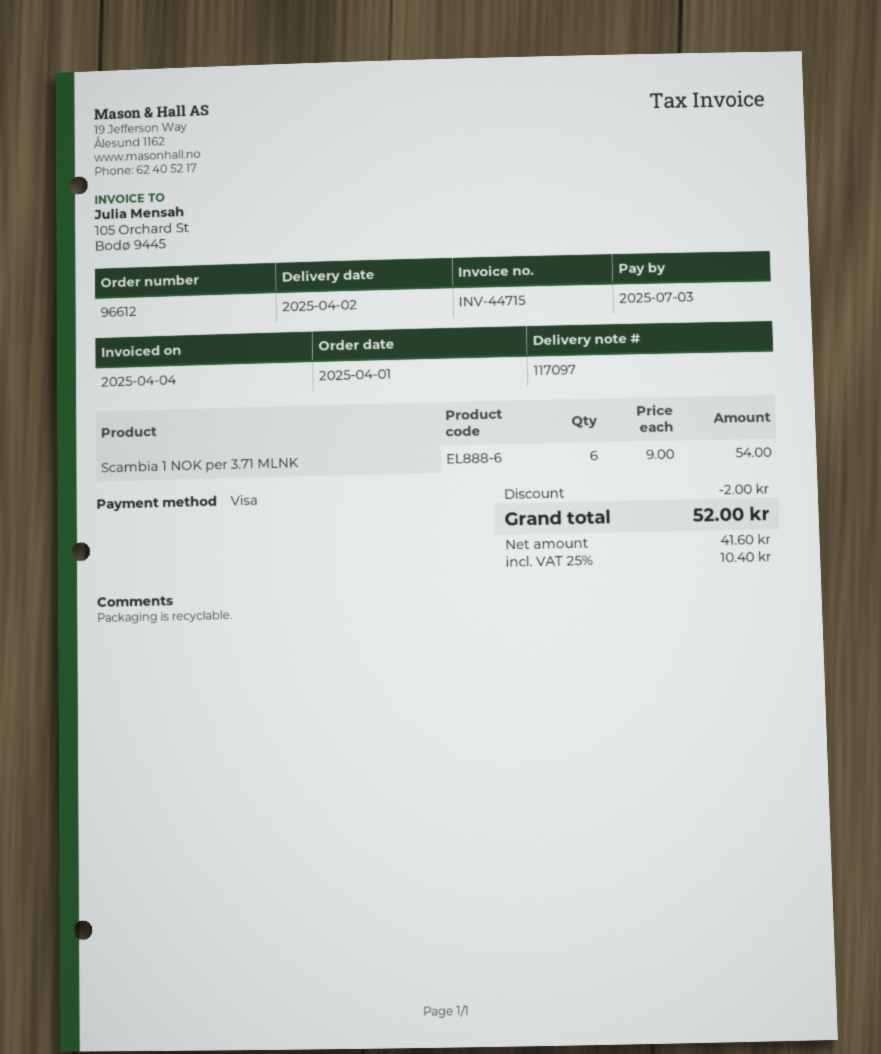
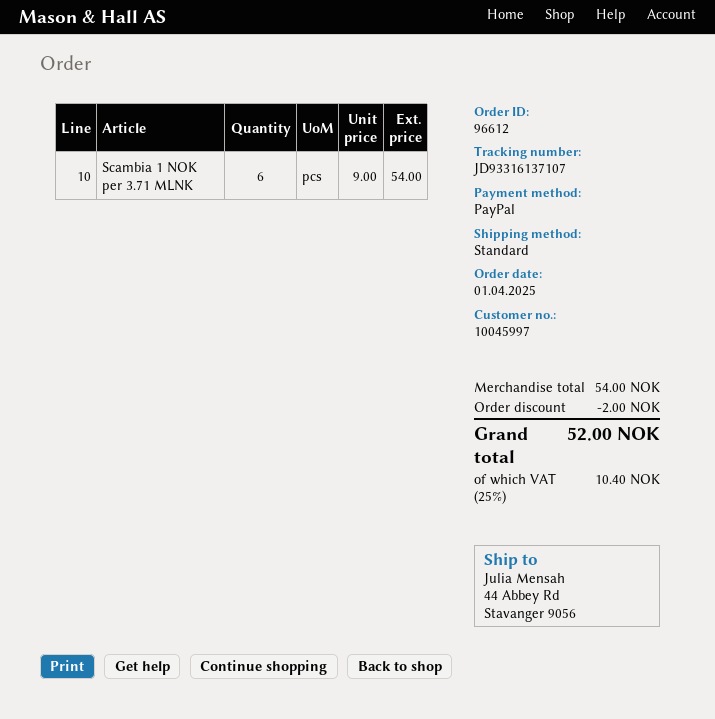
payment method: Visa -> PayPal

